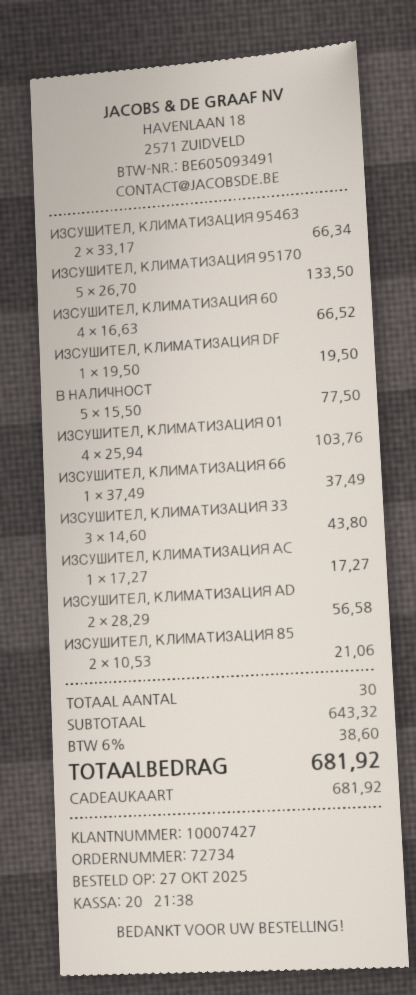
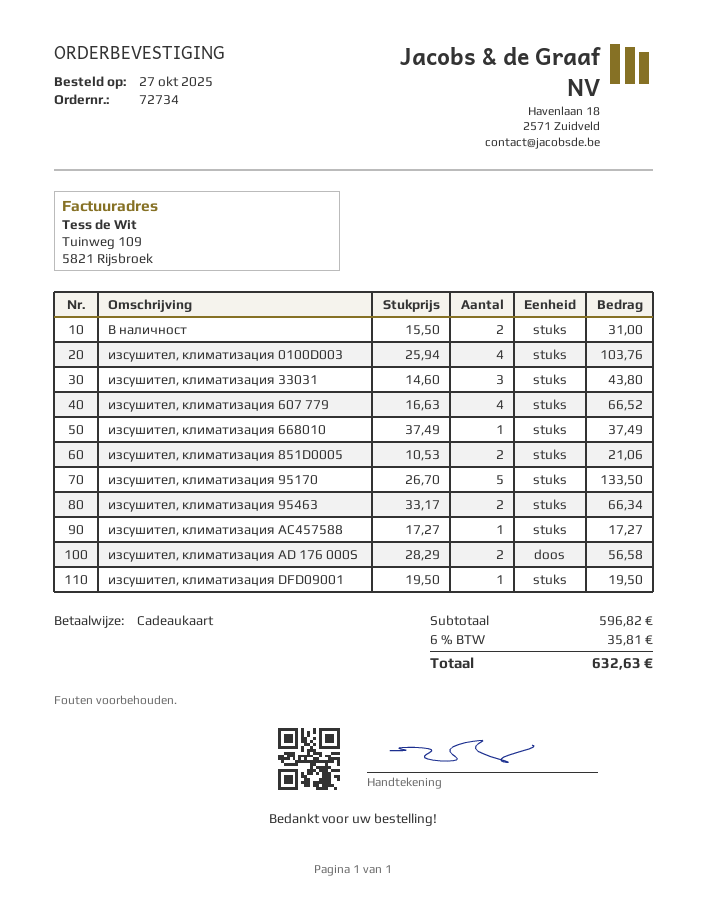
В НАЛИЧНОСТ: 5 x 15.50 = 77.50 -> 2 x 15.50 = 31.00
subtotal: 643.32 -> 596.82
tax: 6% = 38.60 -> 6% = 35.81
total: 681.92 -> 632.63

